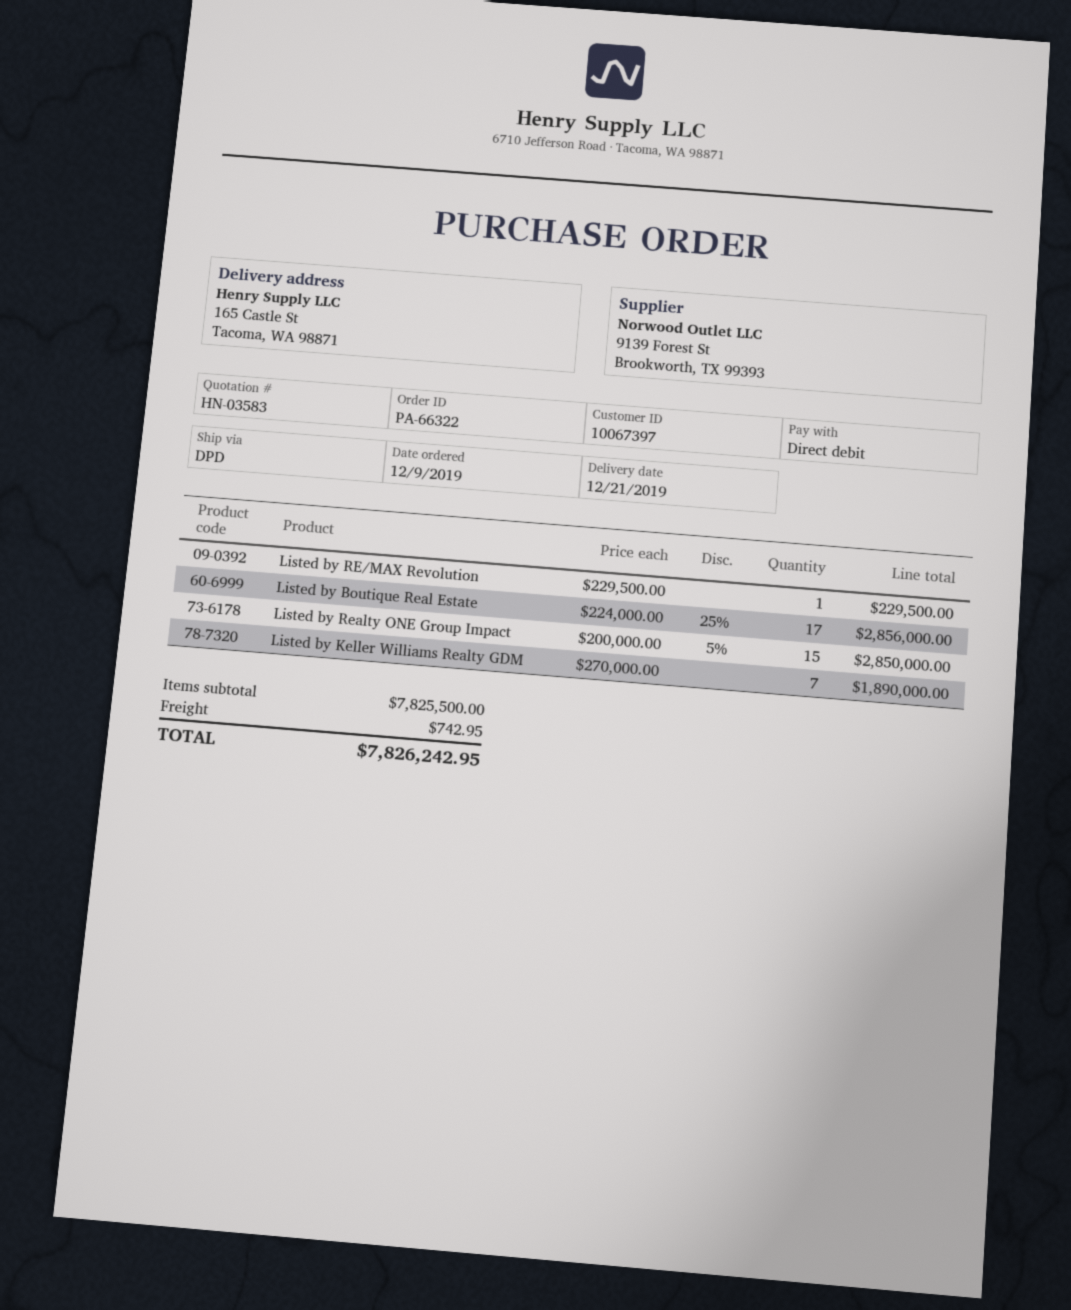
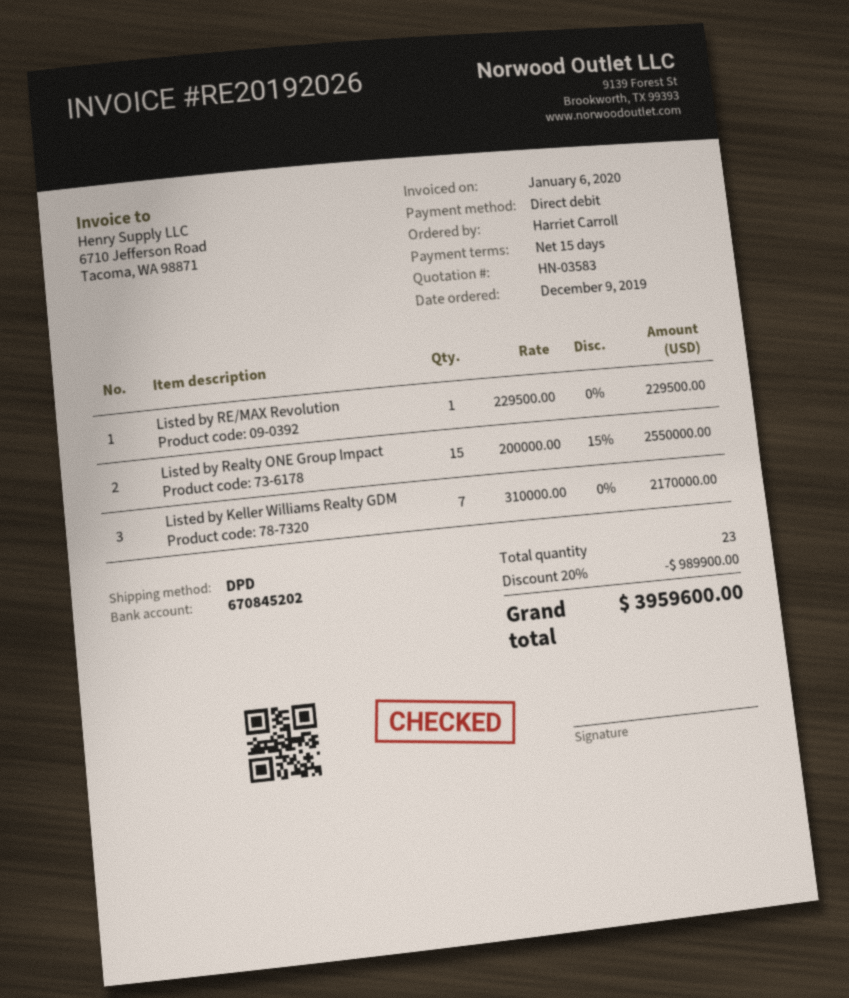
Listed by Boutique Real Estate: 17 x 224000.00 - 25% = 2856000.00 -> none
Listed by Realty ONE Group Impact: 15 x 200000.00 - 5% = 2850000.00 -> 15 x 200000.00 - 15% = 2550000.00
Listed by Keller Williams Realty GDM: 7 x 270000.00 = 1890000.00 -> 7 x 310000.00 = 2170000.00
discount: none -> 20% = 989900.00
shipping: 742.95 -> none
total: 7826242.95 -> 3959600.00

